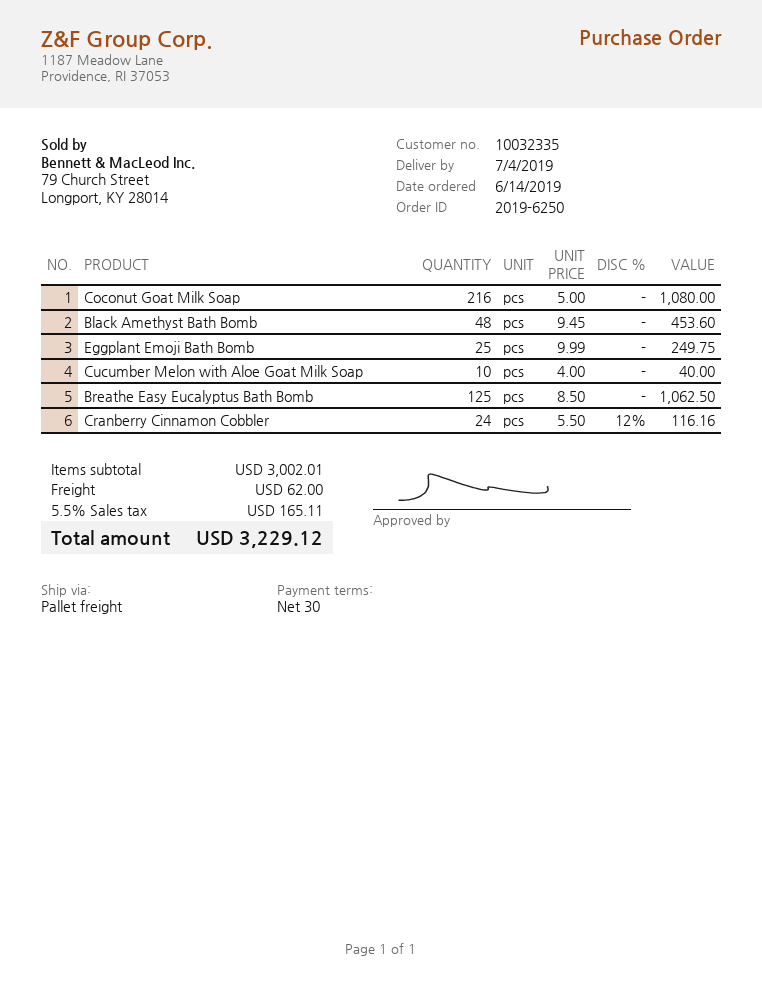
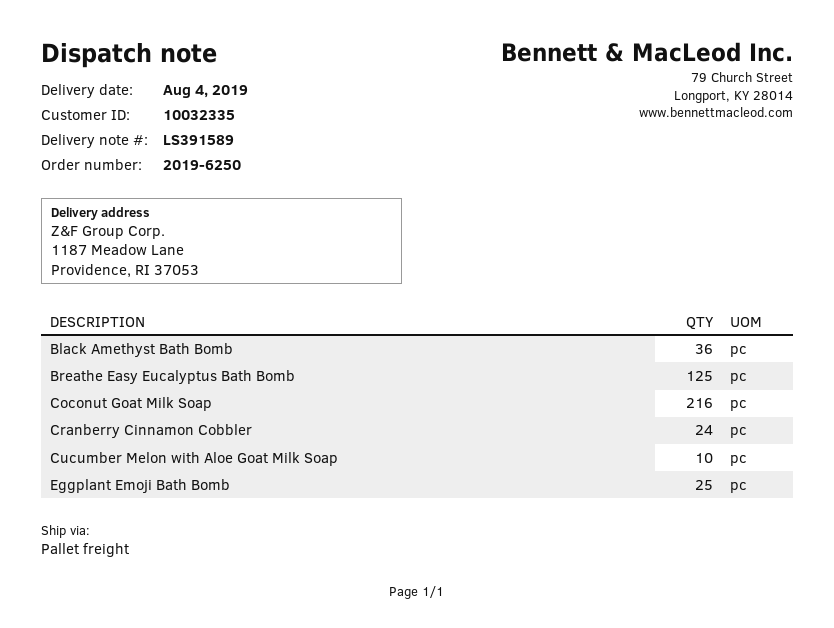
delivery date: 2019-07-04 -> 2019-08-04
Black Amethyst Bath Bomb: 48 -> 36

